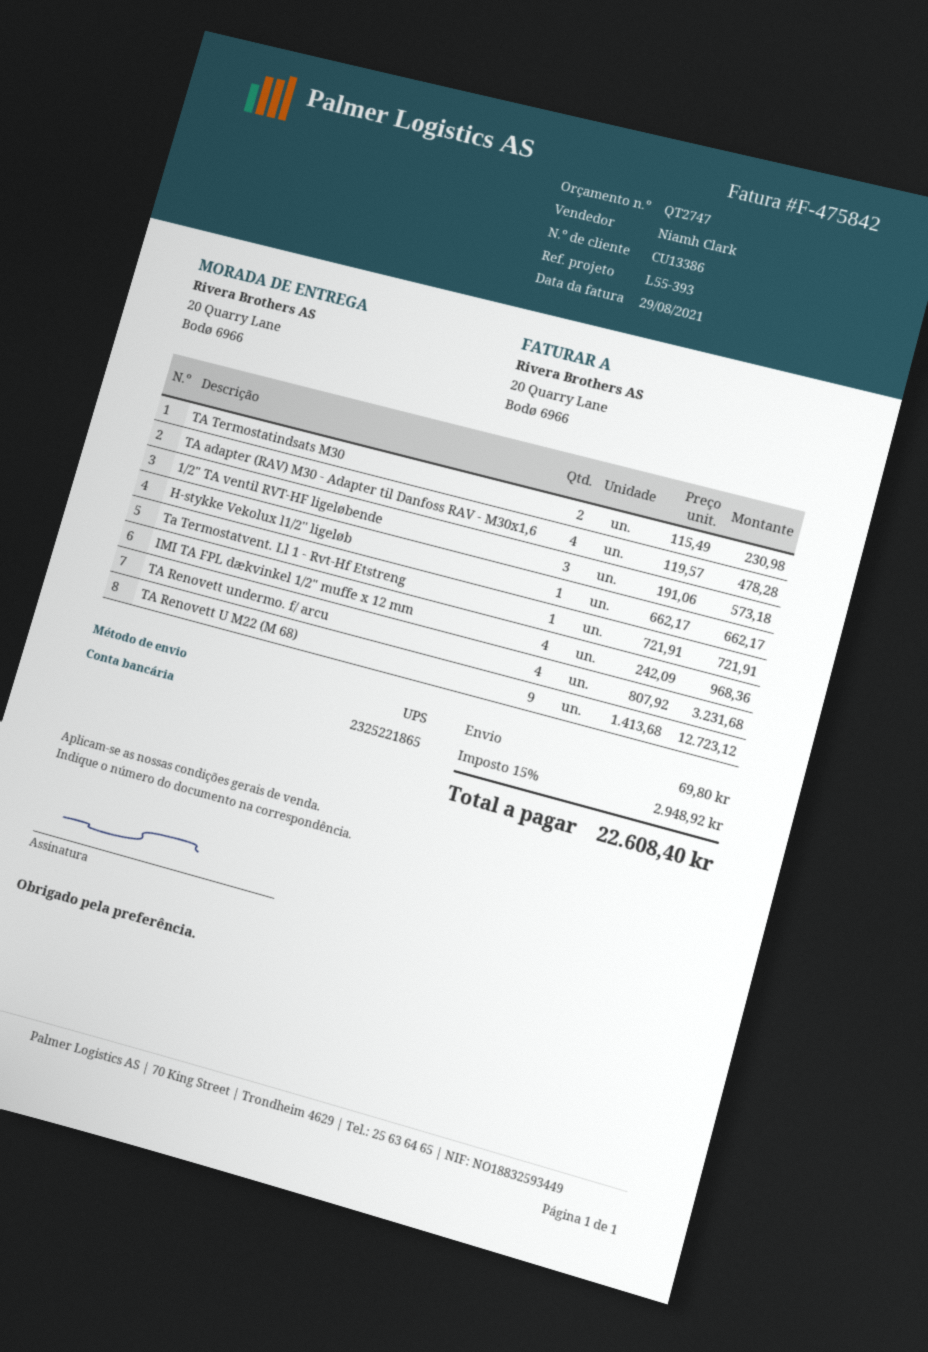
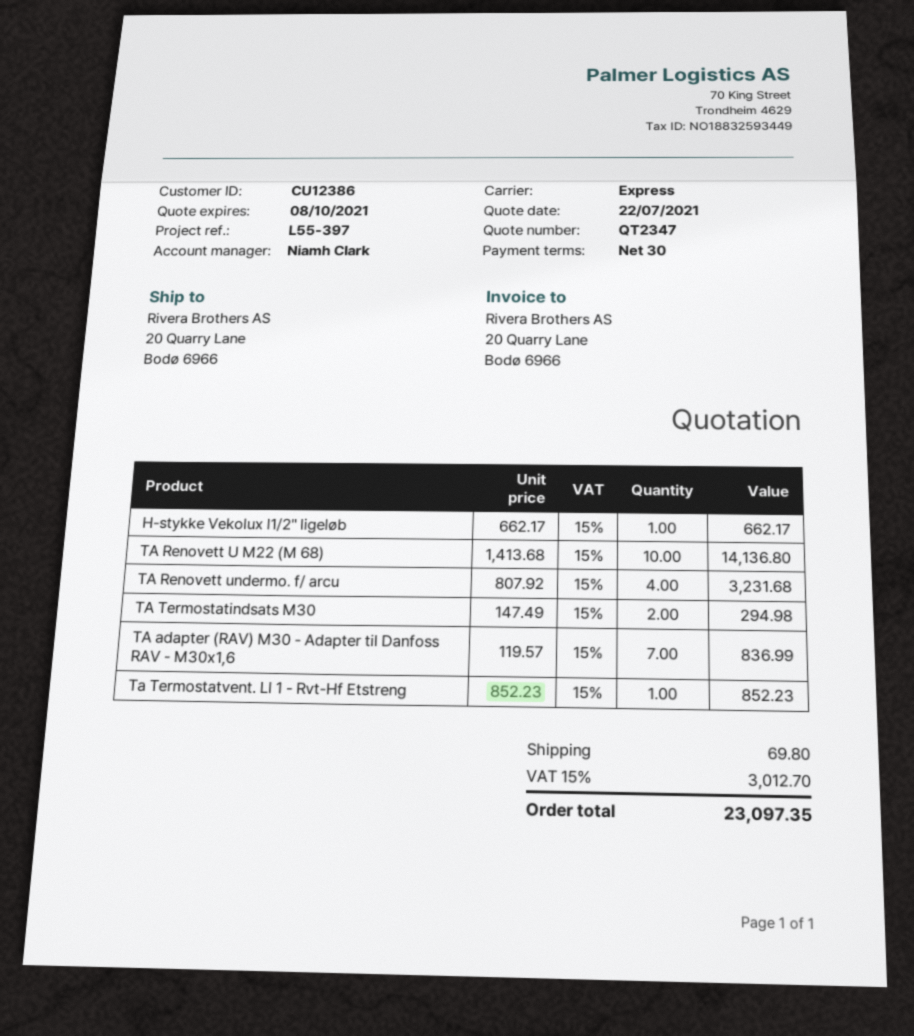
quote number: QT2747 -> QT2347
customer number: CU13386 -> CU12386
reference: L55-393 -> L55-397
shipping method: UPS -> express
TA Termostatindsats M30: 2 x 115.49 = 230.98 -> 2 x 147.49 = 294.98
TA adapter (RAV) M30 - Adapter til Danfoss RAV - M30x1,6: 4 x 119.57 = 478.28 -> 7 x 119.57 = 836.99
1/2" TA ventil RVT-HF ligeløbende: 3 x 191.06 = 573.18 -> none
Ta Termostatvent. Ll 1 - Rvt-Hf Etstreng: 1 x 721.91 = 721.91 -> 1 x 852.23 = 852.23
IMI TA FPL dækvinkel 1/2" muffe x 12 mm: 4 x 242.09 = 968.36 -> none
TA Renovett U M22 (M 68): 9 x 1413.68 = 12723.12 -> 10 x 1413.68 = 14136.80
tax: 15% = 2948.92 -> 15% = 3012.70
total: 22608.40 -> 23097.35

